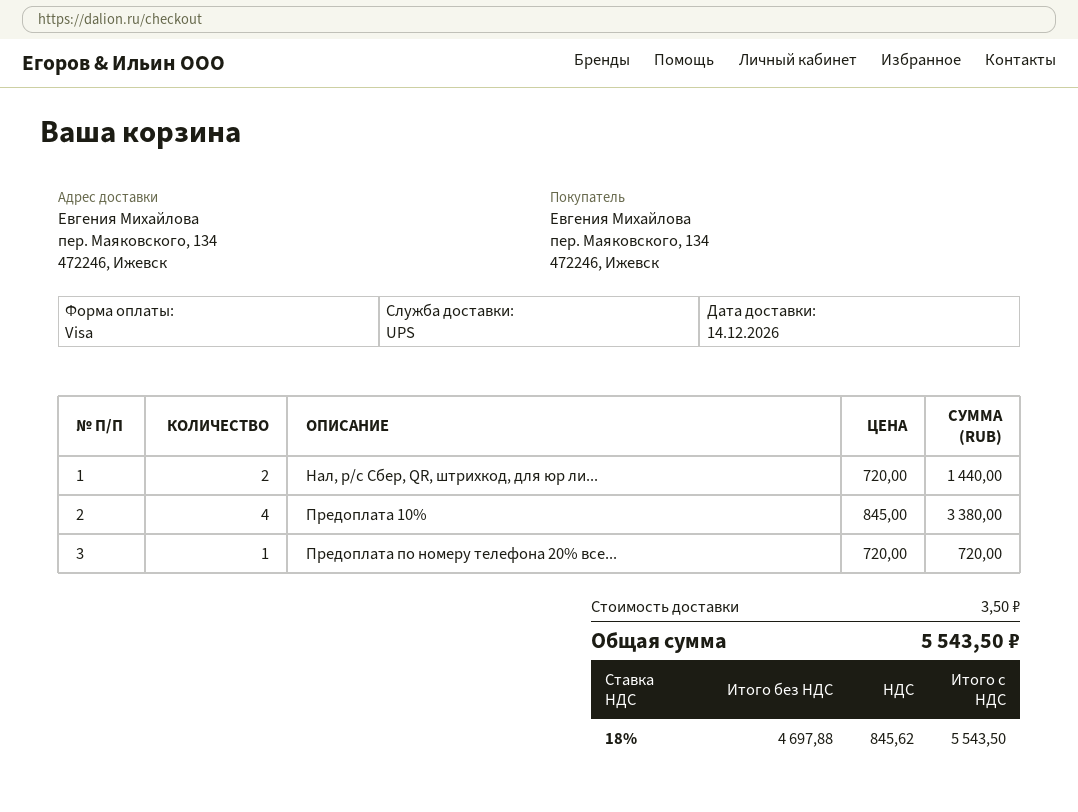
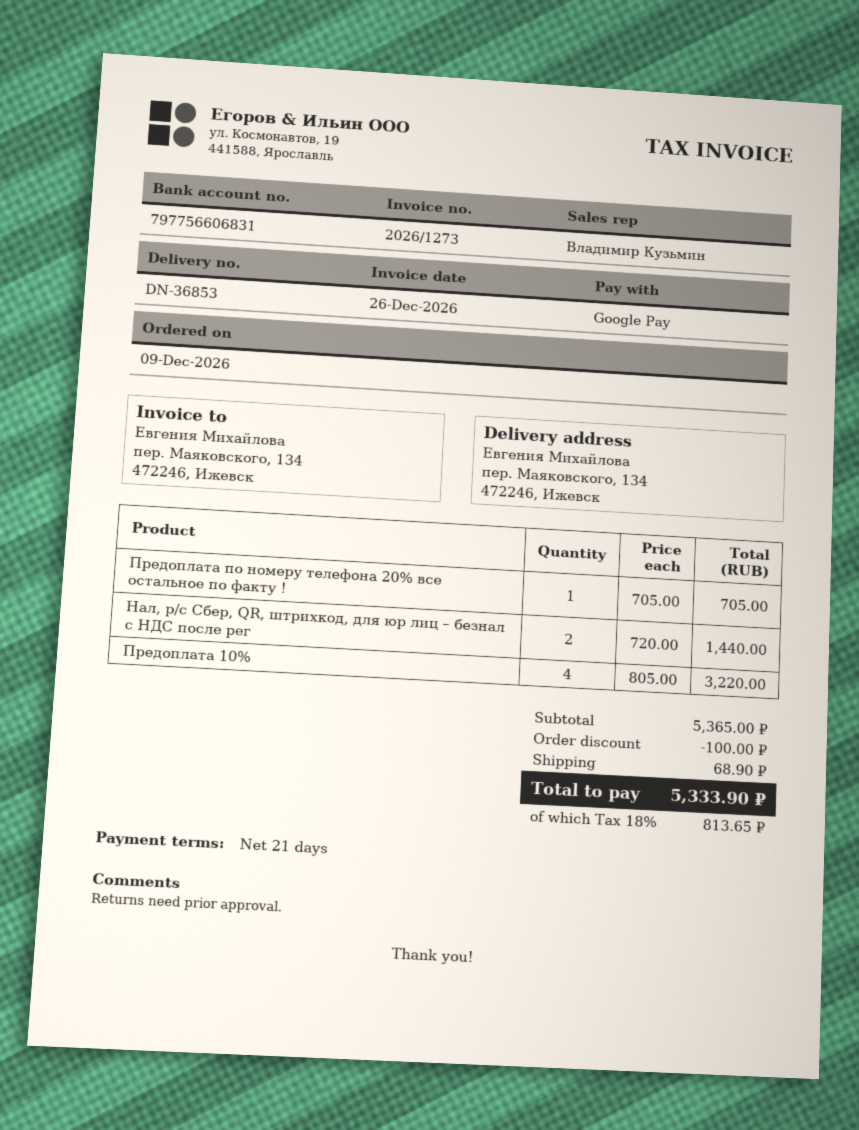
payment method: Visa -> Google Pay
Предоплата 10%: 4 x 845.00 = 3380.00 -> 4 x 805.00 = 3220.00
Предоплата по номеру телефона 20% все...: 1 x 720.00 = 720.00 -> 1 x 705.00 = 705.00
discount: none -> 100.00
shipping: 3.50 -> 68.90
tax: 18% = 845.62 -> 18% = 813.65
total: 5543.50 -> 5333.90

